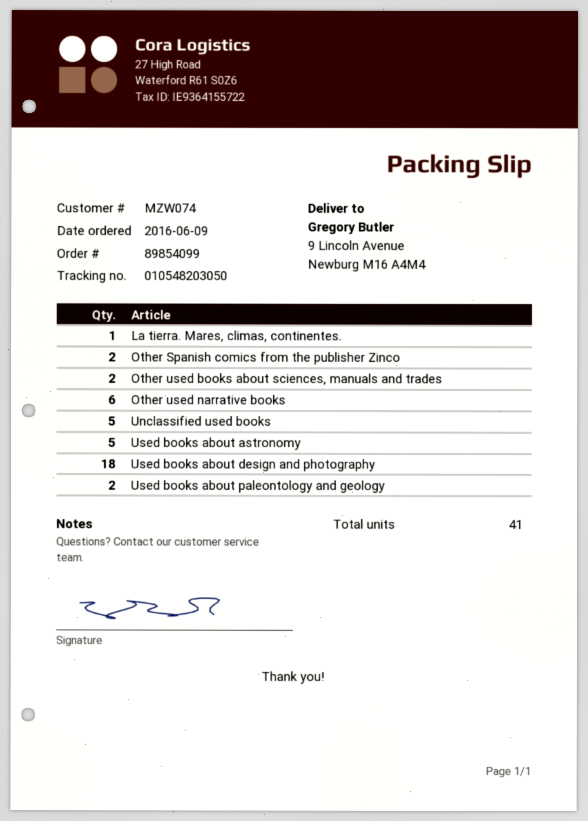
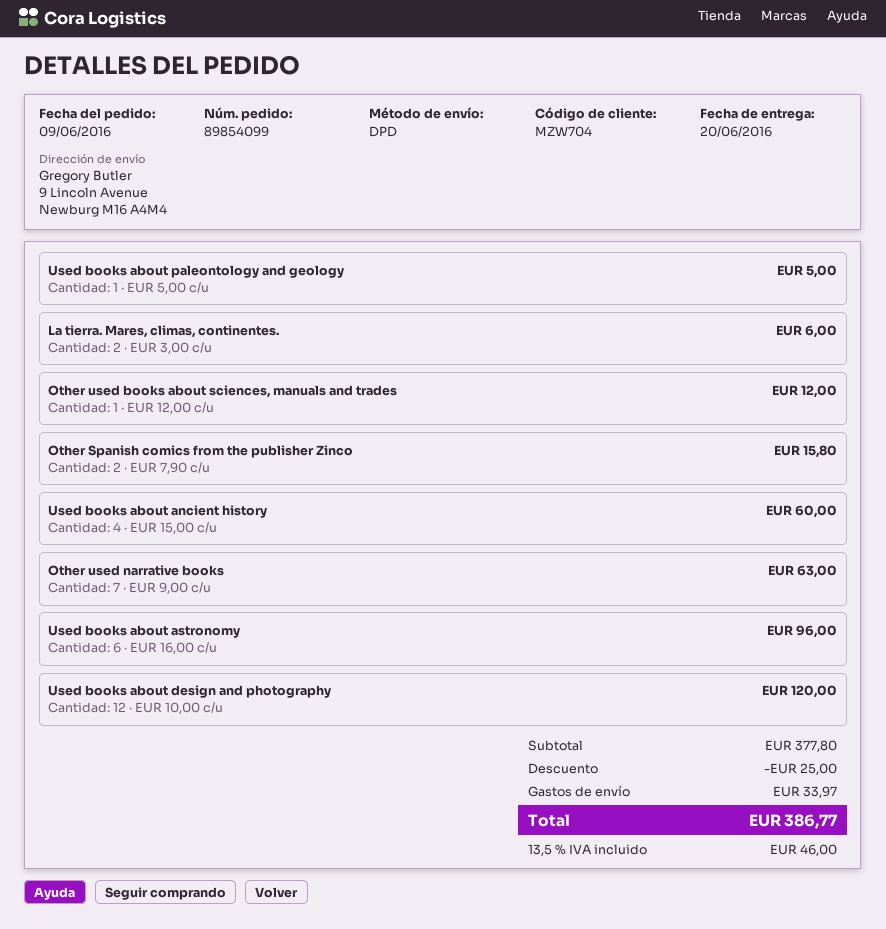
customer number: MZW074 -> MZW704
La tierra. Mares, climas, continentes.: 1 -> 2
Other used books about sciences, manuals and trades: 2 -> 1
Other used narrative books: 6 -> 7
Unclassified used books: 5 -> none
Used books about astronomy: 5 -> 6
Used books about design and photography: 18 -> 12
Used books about paleontology and geology: 2 -> 1
Used books about ancient history: none -> 4

